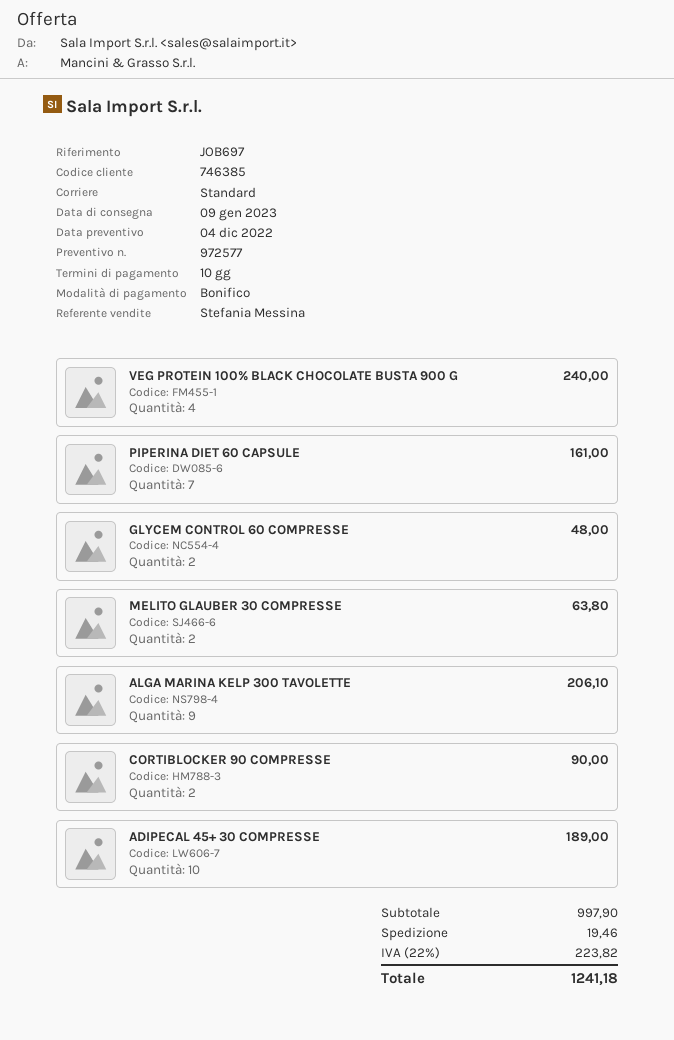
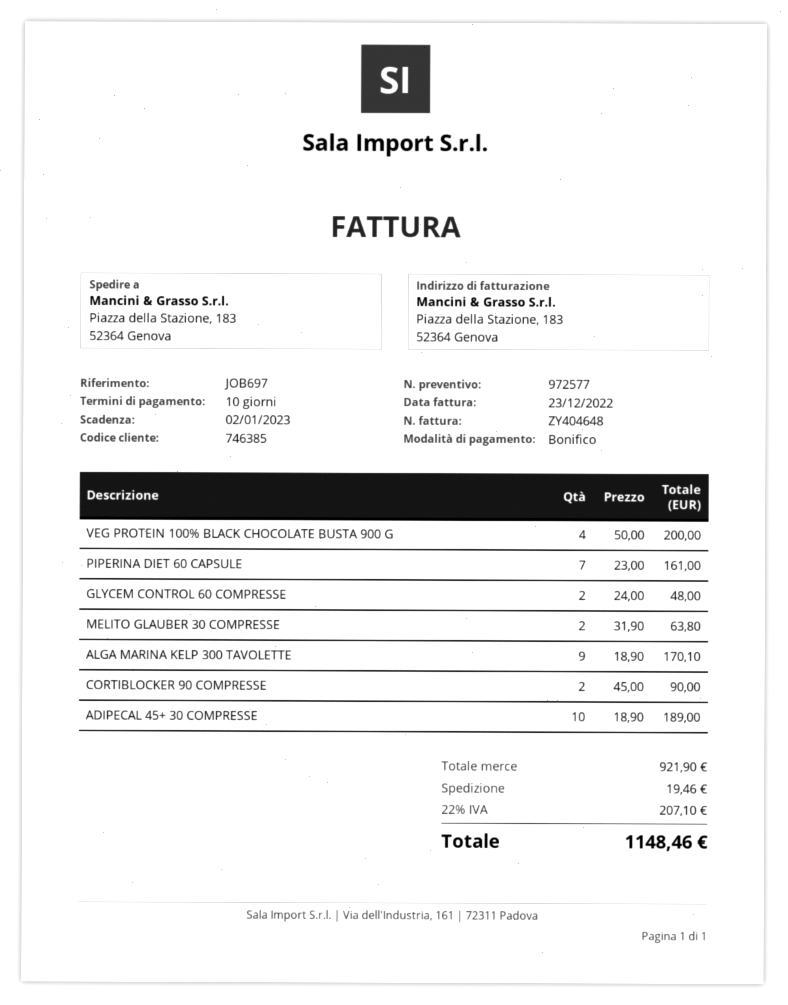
VEG PROTEIN 100% BLACK CHOCOLATE BUSTA 900 G: 4 for 240.00 -> 4 for 200.00
ALGA MARINA KELP 300 TAVOLETTE: 9 for 206.10 -> 9 for 170.10
subtotal: 997.90 -> 921.90
tax: 22% = 223.82 -> 22% = 207.10
total: 1241.18 -> 1148.46

